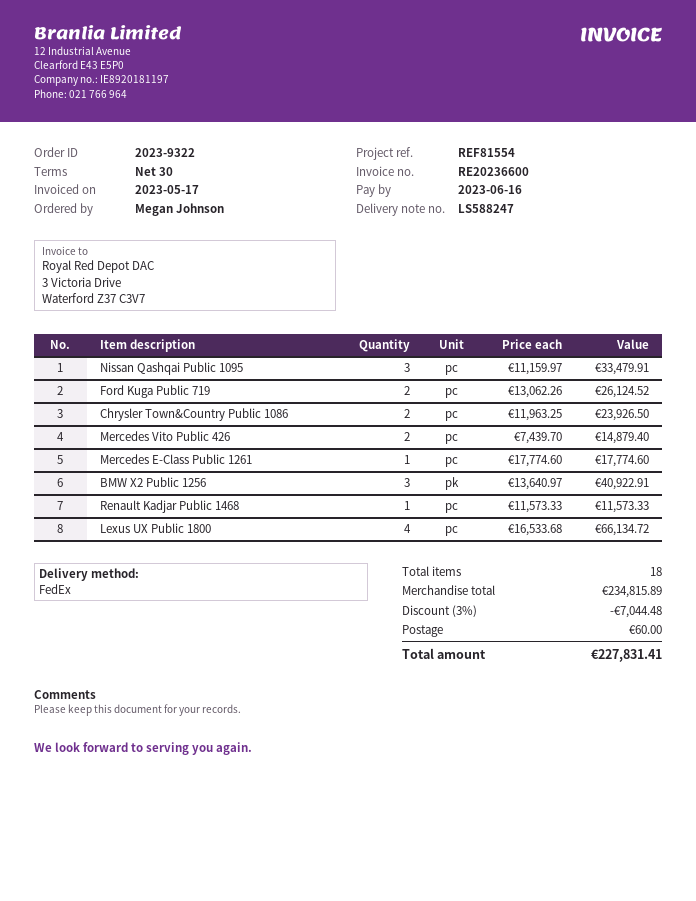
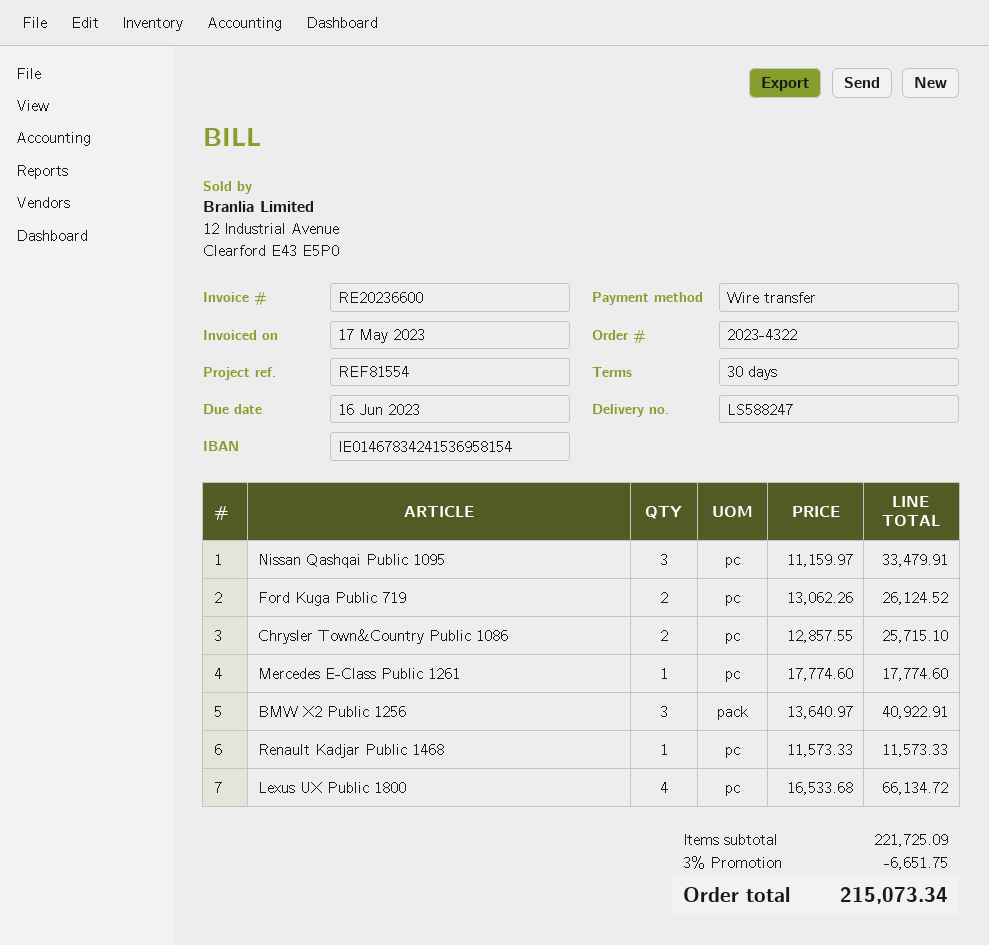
order number: 2023-9322 -> 2023-4322
Chrysler Town&Country Public 1086: 2 x 11963.25 = 23926.50 -> 2 x 12857.55 = 25715.10
Mercedes Vito Public 426: 2 x 7439.70 = 14879.40 -> none
subtotal: 234815.89 -> 221725.09
discount: 3% = 7044.48 -> 3% = 6651.75
shipping: 60.00 -> none
total: 227831.41 -> 215073.34

